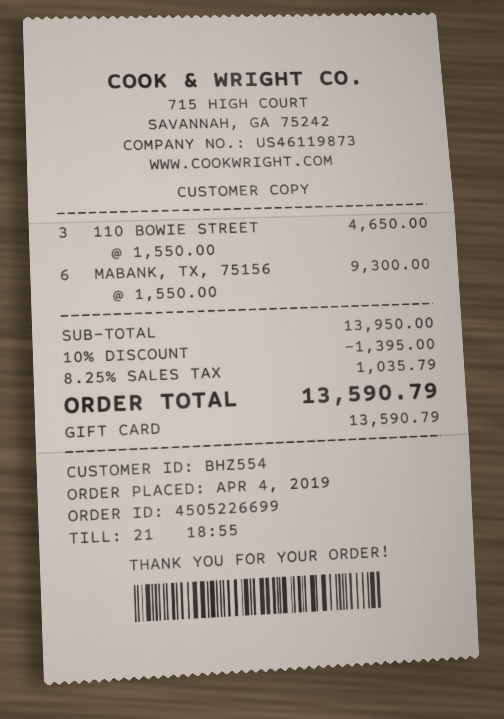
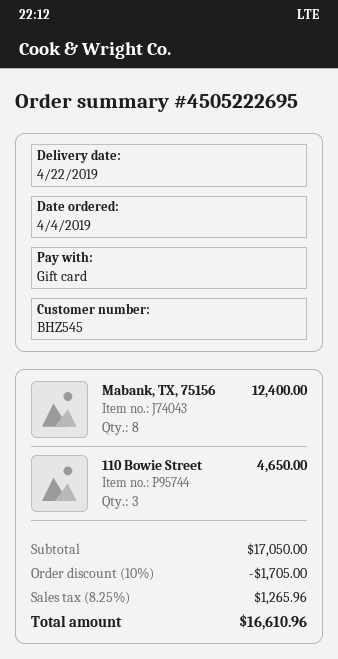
order number: 4505226699 -> 4505222695
customer number: BHZ554 -> BHZ545
MABANK, TX, 75156: 6 for 9300.00 -> 8 for 12400.00
subtotal: 13950.00 -> 17050.00
discount: 10% = 1395.00 -> 10% = 1705.00
tax: 8.25% = 1035.79 -> 8.25% = 1265.96
total: 13590.79 -> 16610.96

